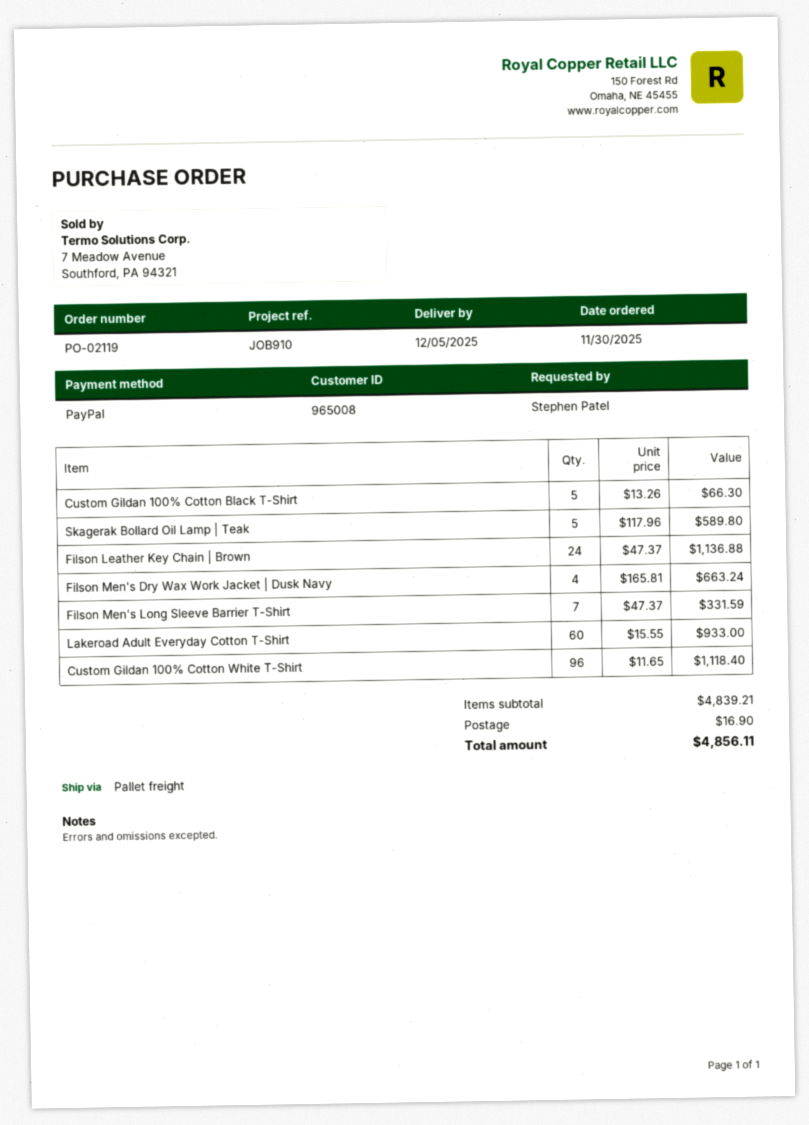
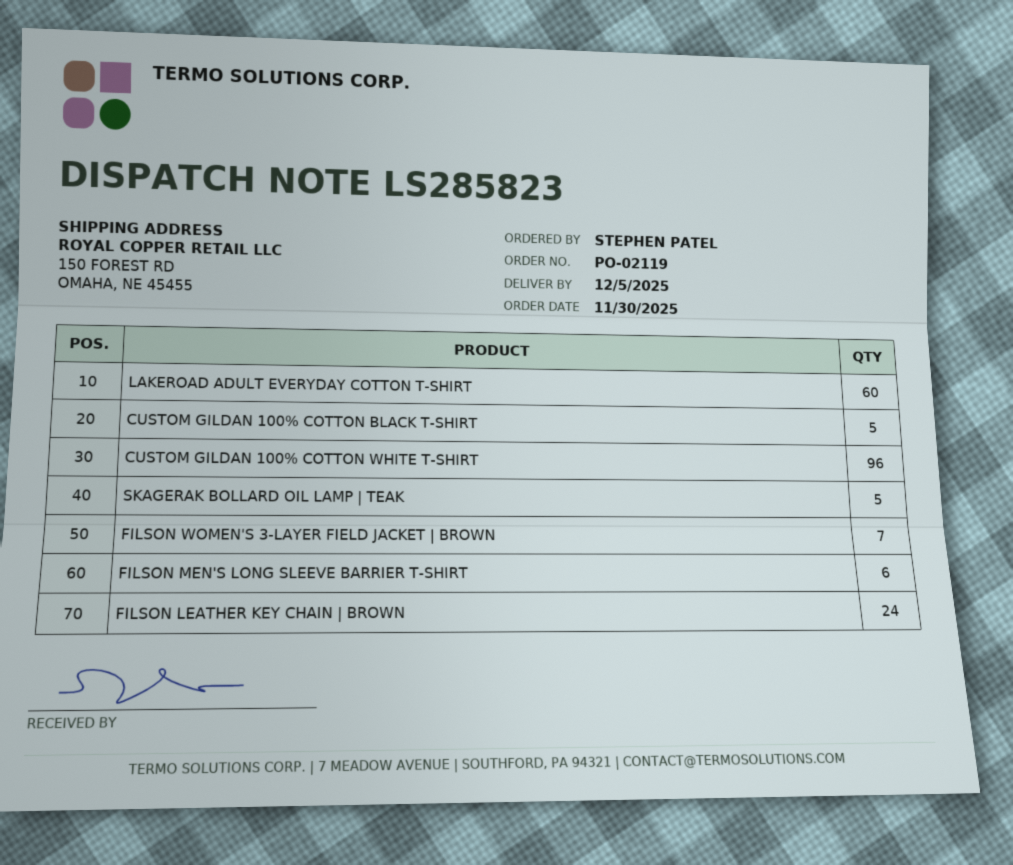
Filson Men's Dry Wax Work Jacket | Dusk Navy: 4 -> none
Filson Men's Long Sleeve Barrier T-Shirt: 7 -> 6
FILSON WOMEN'S 3-LAYER FIELD JACKET | BROWN: none -> 7

